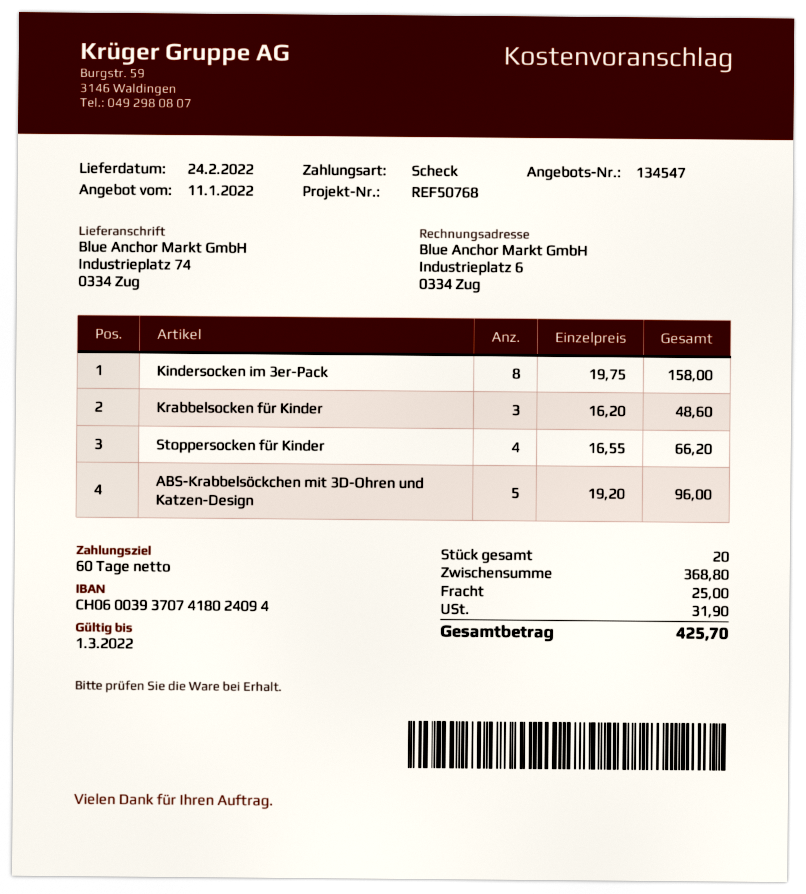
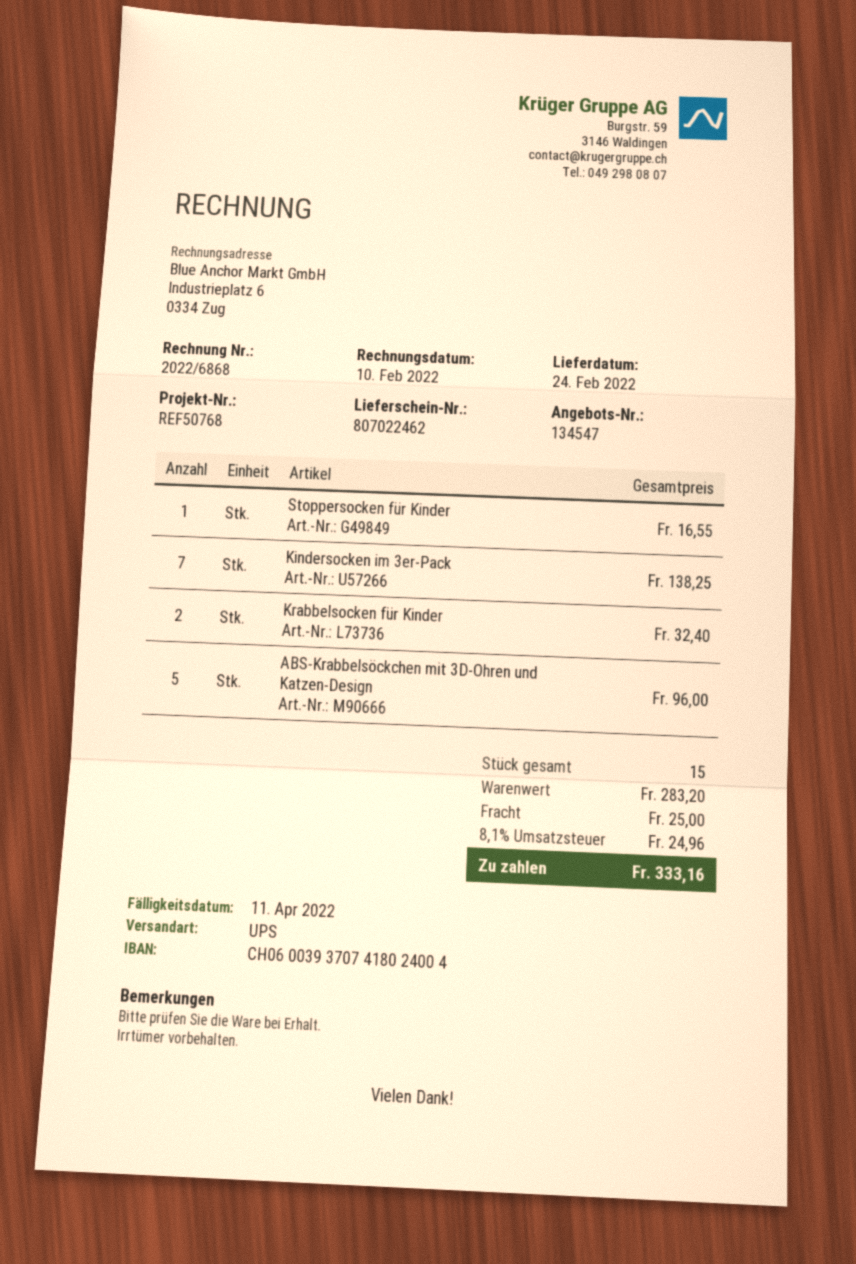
bank account: CH0600393707418024094 -> CH0600393707418024004
Kindersocken im 3er-Pack: 8 for 158.00 -> 7 for 138.25
Krabbelsocken für Kinder: 3 for 48.60 -> 2 for 32.40
Stoppersocken für Kinder: 4 for 66.20 -> 1 for 16.55
total quantity: 20 -> 15
subtotal: 368.80 -> 283.20
tax: 31.90 -> 24.96
total: 425.70 -> 333.16

